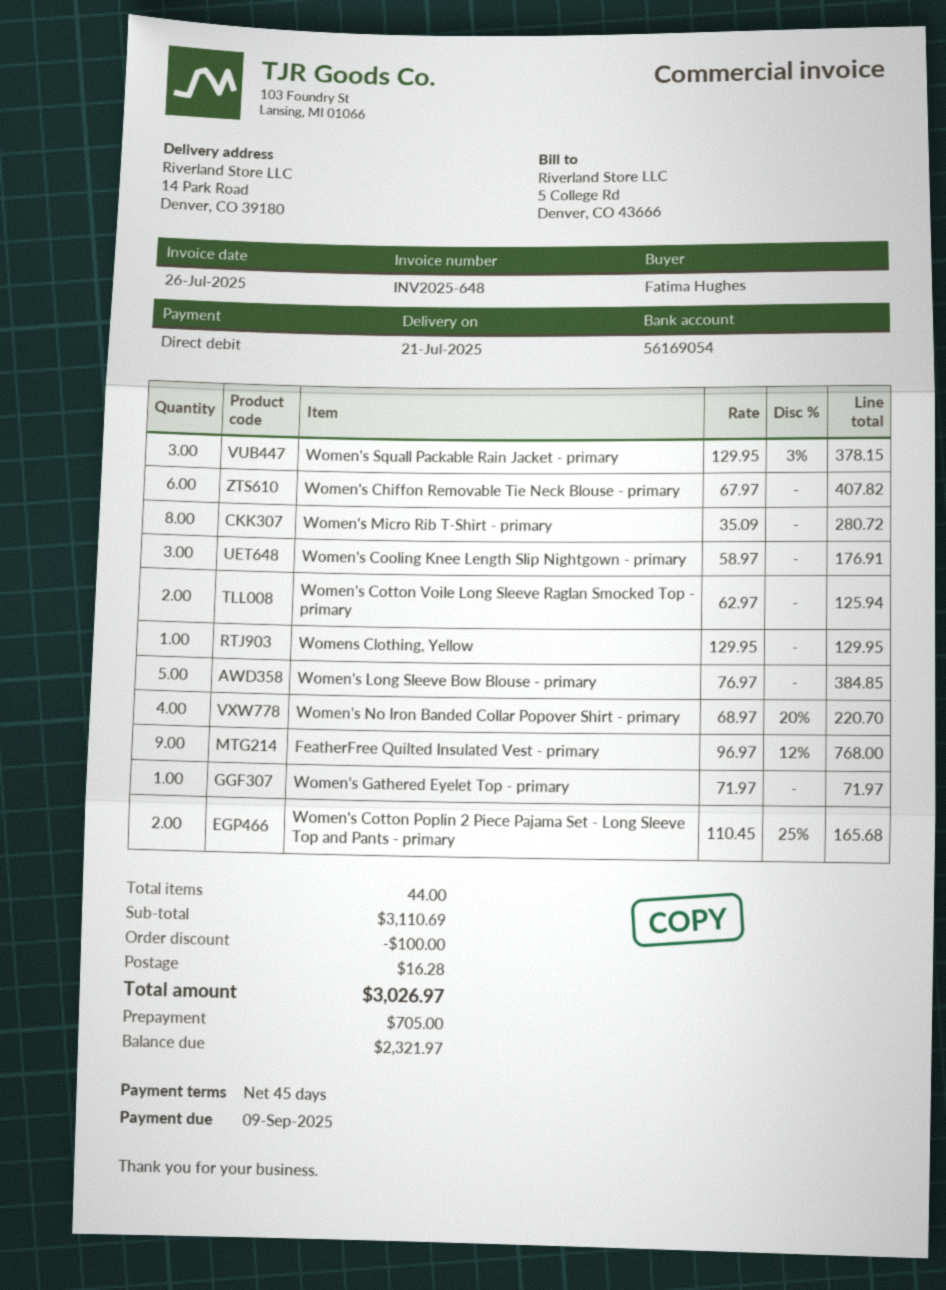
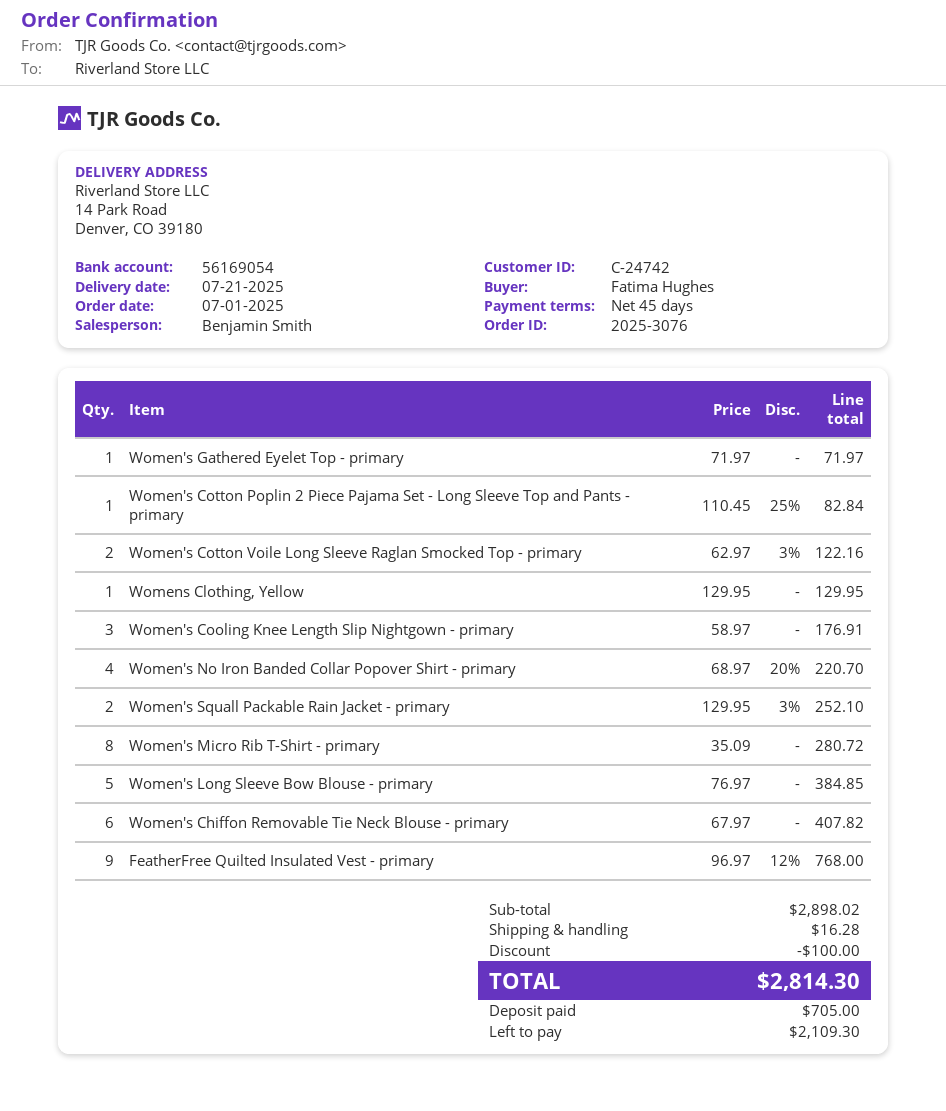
Women's Squall Packable Rain Jacket - primary: 3 x 129.95 - 3% = 378.15 -> 2 x 129.95 - 3% = 252.10
Women's Cotton Voile Long Sleeve Raglan Smocked Top - primary: 2 x 62.97 = 125.94 -> 2 x 62.97 - 3% = 122.16
Women's Cotton Poplin 2 Piece Pajama Set - Long Sleeve Top and Pants - primary: 2 x 110.45 - 25% = 165.68 -> 1 x 110.45 - 25% = 82.84
subtotal: 3110.69 -> 2898.02
total: 3026.97 -> 2814.30
balance: 2321.97 -> 2109.30

